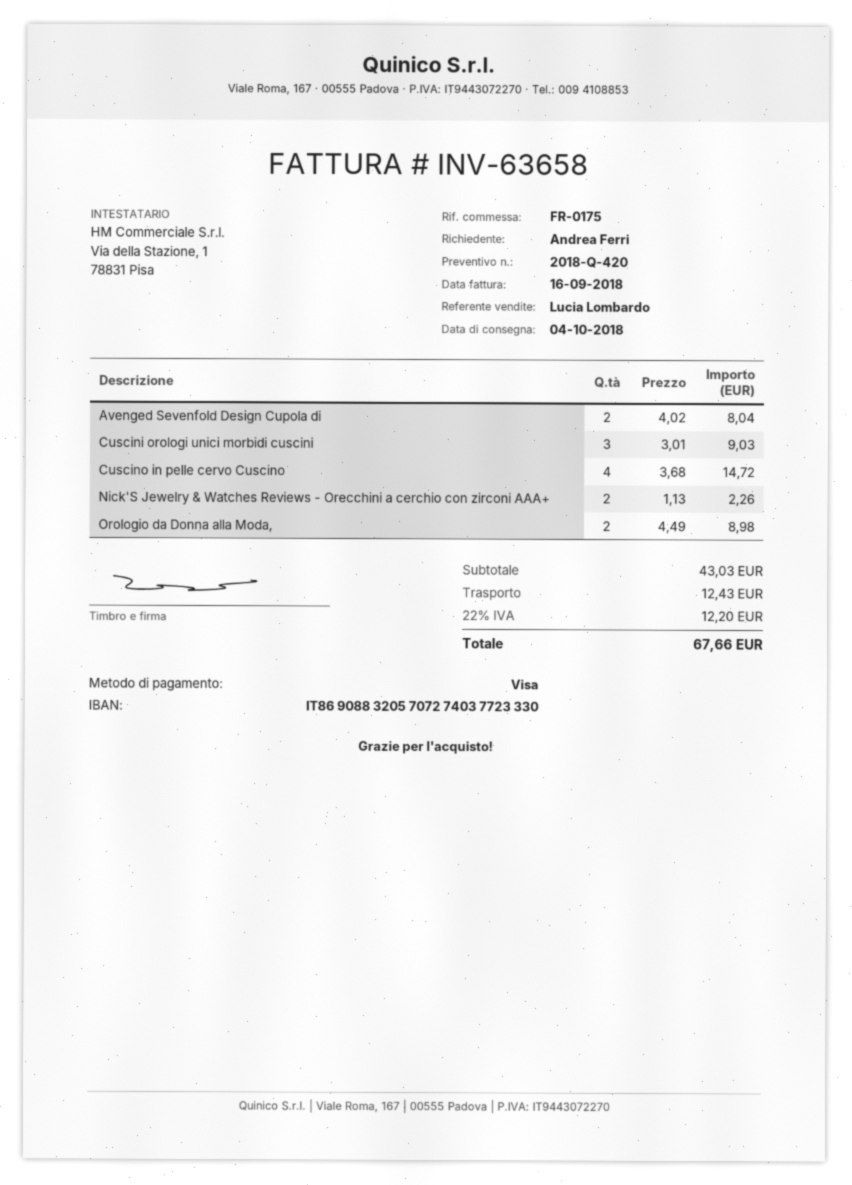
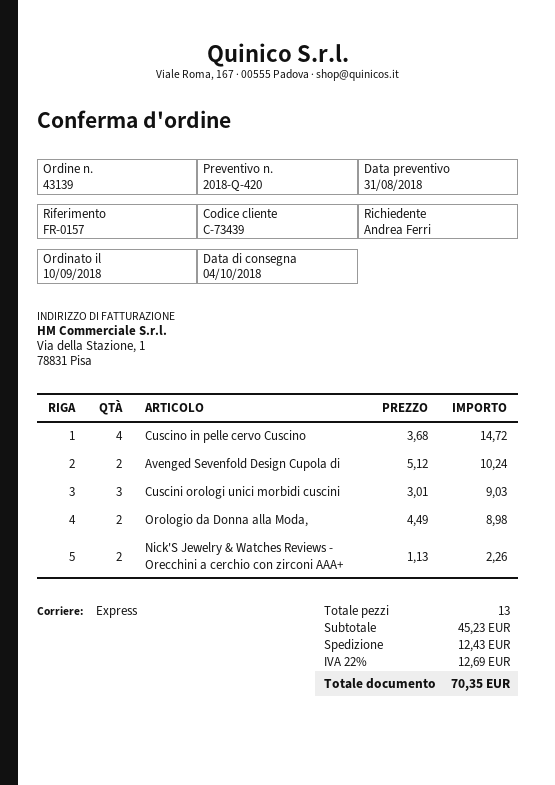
reference: FR-0175 -> FR-0157
Avenged Sevenfold Design Cupola di: 2 x 4.02 = 8.04 -> 2 x 5.12 = 10.24
subtotal: 43.03 -> 45.23
tax: 22% = 12.20 -> 22% = 12.69
total: 67.66 -> 70.35

